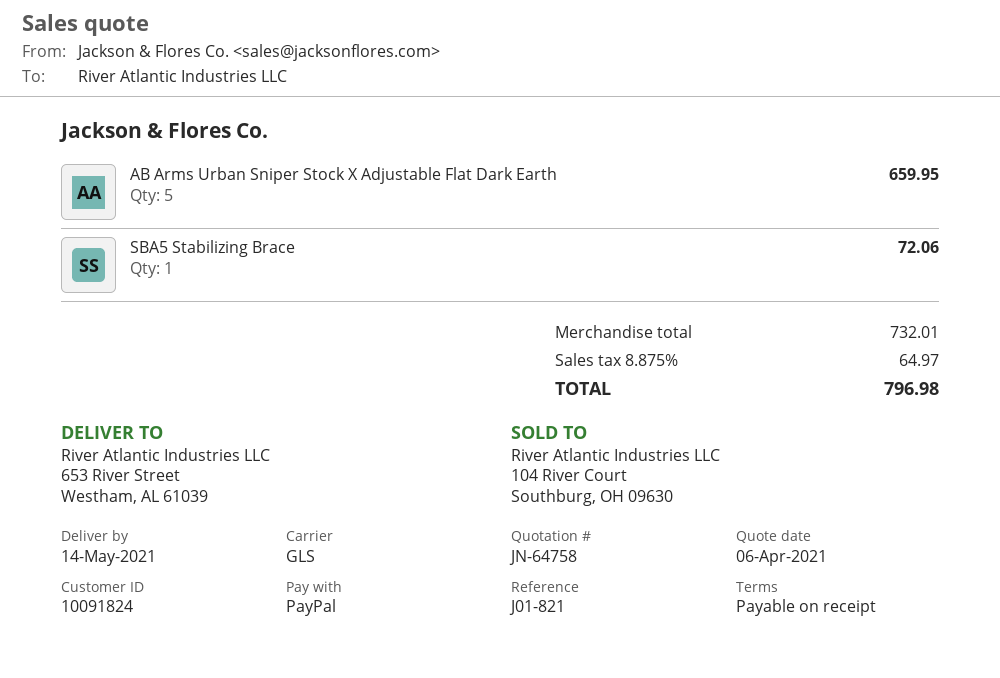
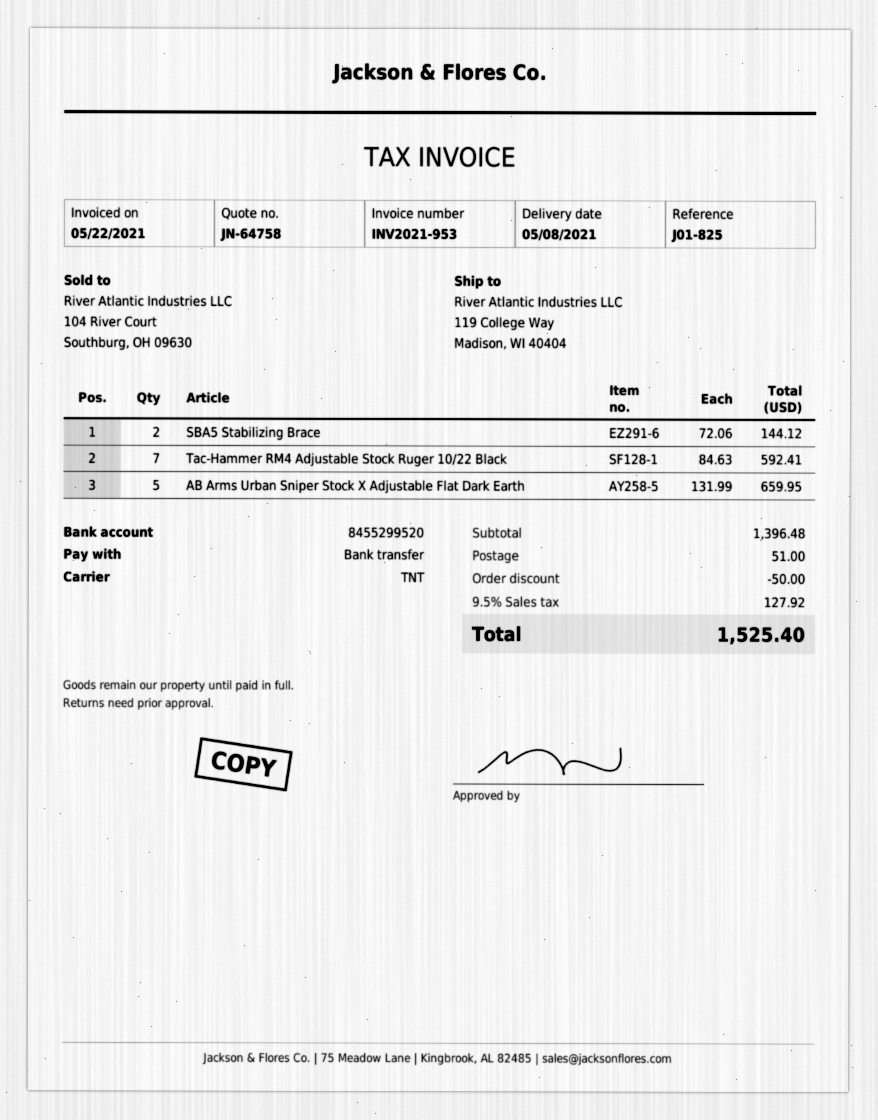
delivery date: 2021-05-14 -> 2021-05-08
reference: J01-821 -> J01-825
payment method: PayPal -> bank transfer
shipping method: GLS -> TNT
ship to: 653 River Street, Westham, AL 61039 -> 119 College Way, Madison, WI 40404
SBA5 Stabilizing Brace: 1 for 72.06 -> 2 for 144.12
Tac-Hammer RM4 Adjustable Stock Ruger 10/22 Black: none -> 7 for 592.41
subtotal: 732.01 -> 1396.48
discount: none -> 50.00
shipping: none -> 51.00
tax: 8.875% = 64.97 -> 9.5% = 127.92
total: 796.98 -> 1525.40

